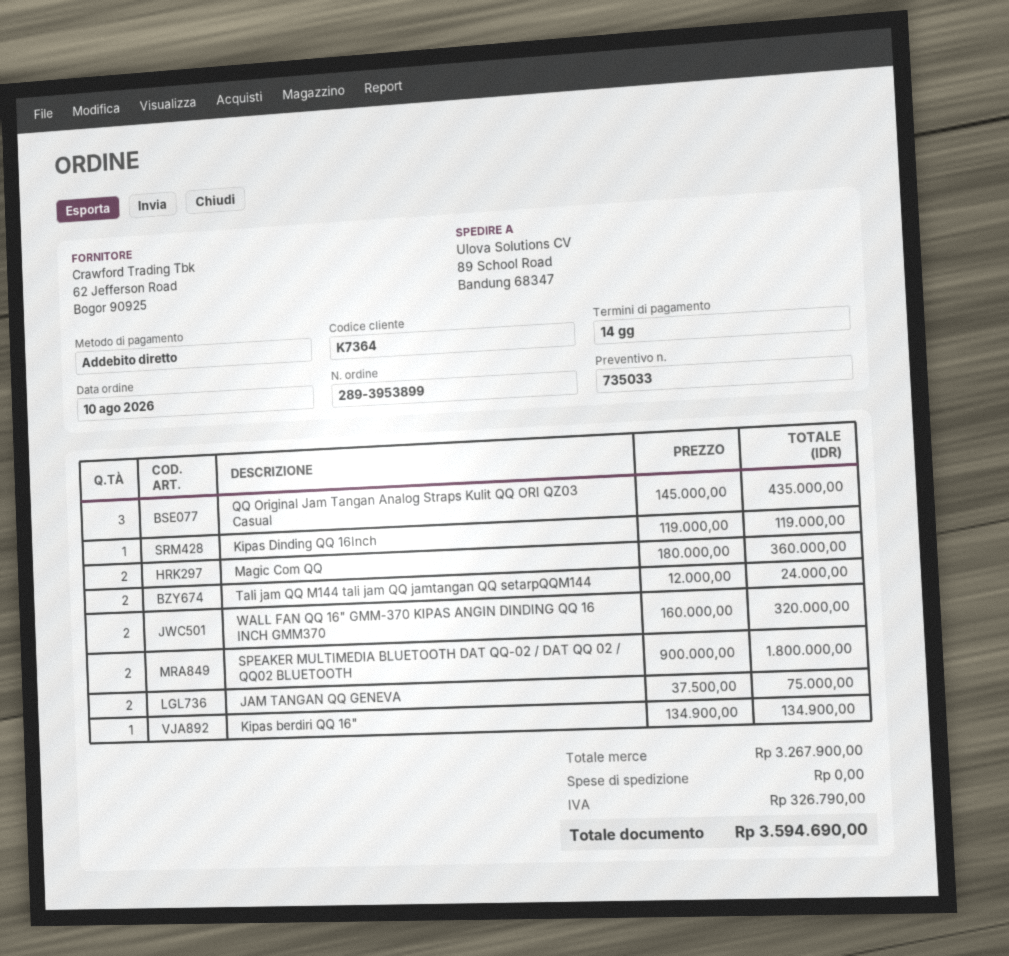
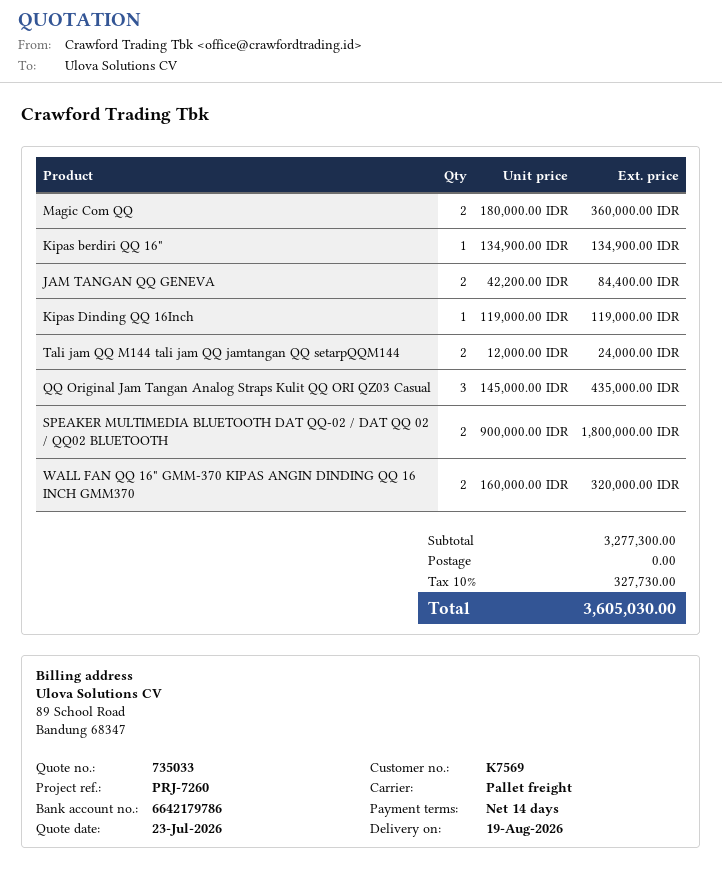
customer number: K7364 -> K7569
JAM TANGAN QQ GENEVA: 2 x 37500.00 = 75000.00 -> 2 x 42200.00 = 84400.00
subtotal: 3267900.00 -> 3277300.00
tax: 326790.00 -> 327730.00
total: 3594690.00 -> 3605030.00

